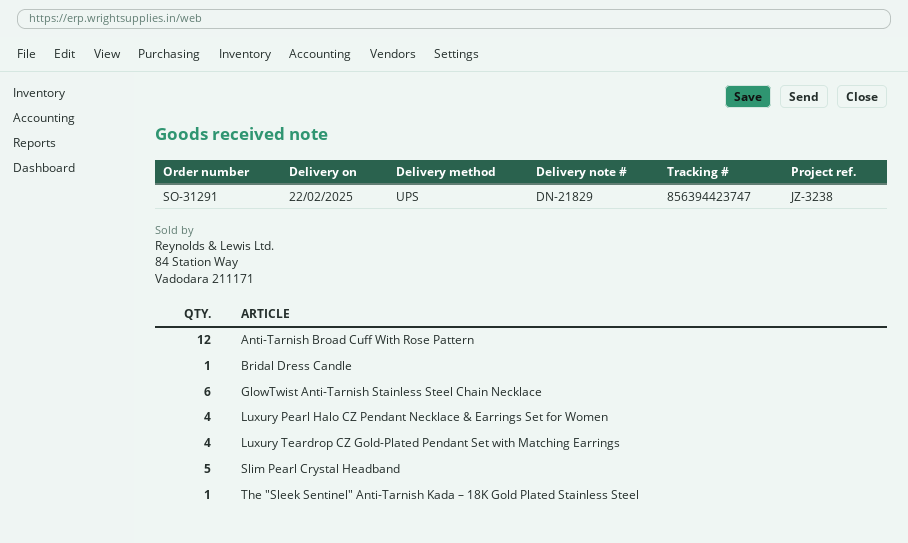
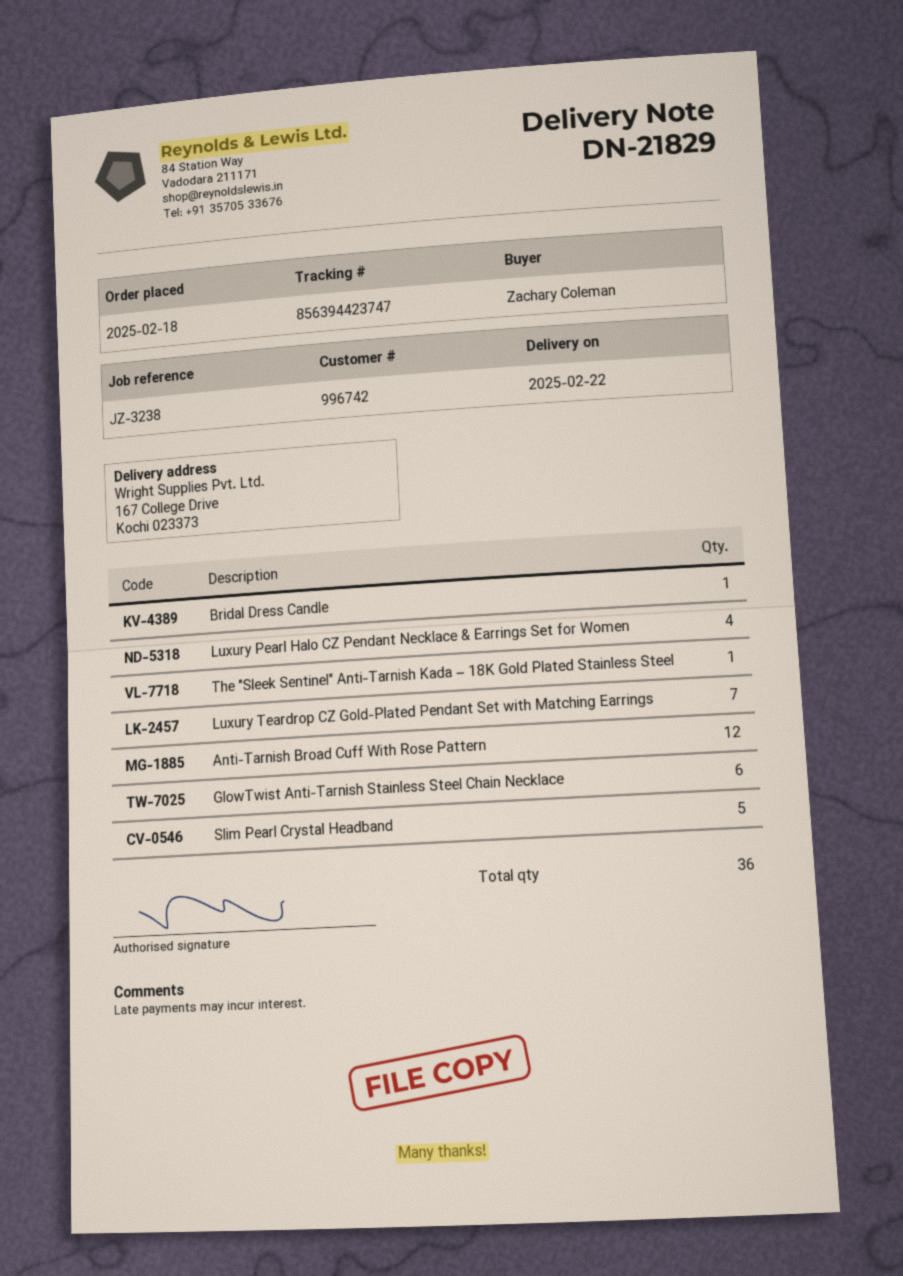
Luxury Teardrop CZ Gold-Plated Pendant Set with Matching Earrings: 4 -> 7

